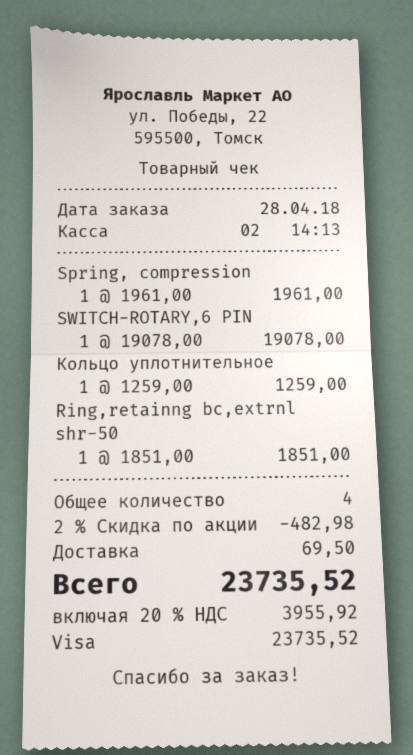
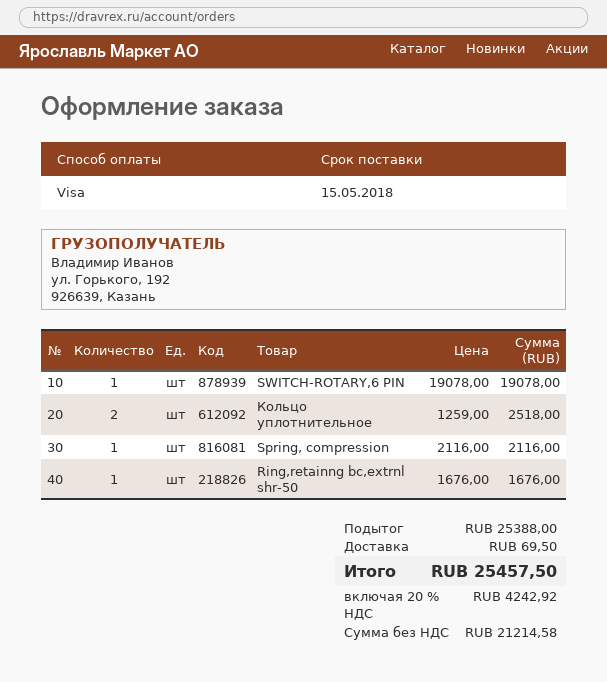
Spring, compression: 1 x 1961.00 = 1961.00 -> 1 x 2116.00 = 2116.00
Кольцо уплотнительное: 1 x 1259.00 = 1259.00 -> 2 x 1259.00 = 2518.00
Ring,retainng bc,extrnl shr-50: 1 x 1851.00 = 1851.00 -> 1 x 1676.00 = 1676.00
discount: 2% = 482.98 -> none
tax: 20% = 3955.92 -> 20% = 4242.92
total: 23735.52 -> 25457.50

